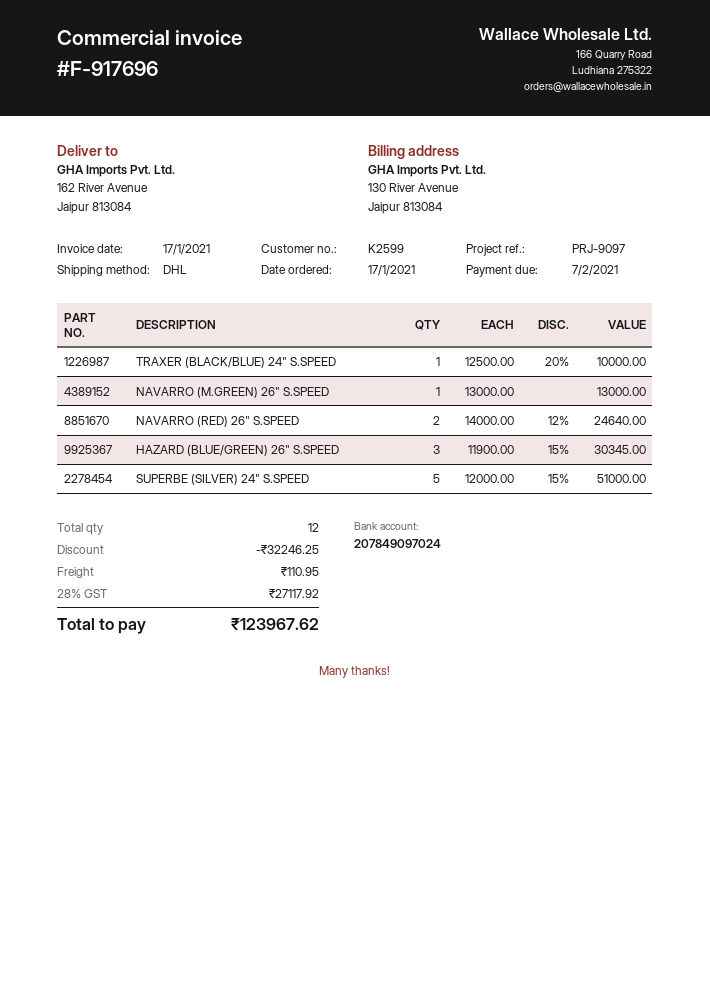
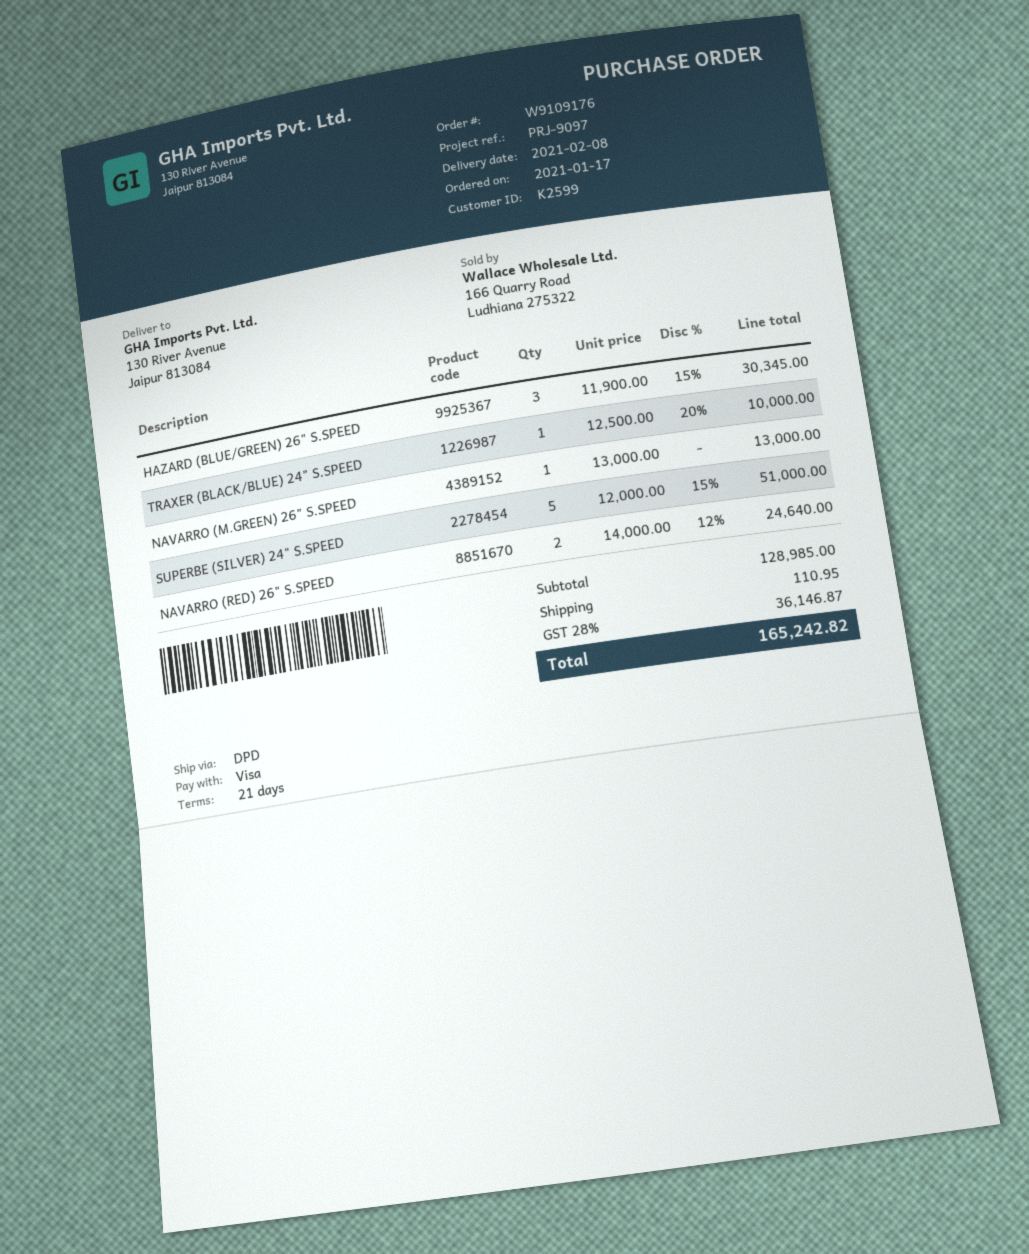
shipping method: DHL -> DPD
ship to: 162 River Avenue, Jaipur 813084 -> 130 River Avenue, Jaipur 813084
discount: 32246.25 -> none
tax: 28% = 27117.92 -> 28% = 36146.87
total: 123967.62 -> 165242.82

